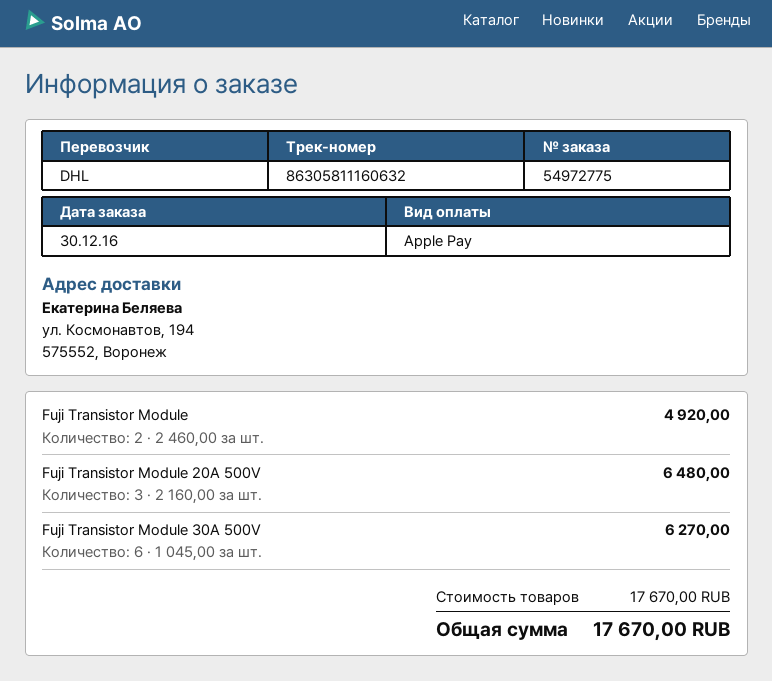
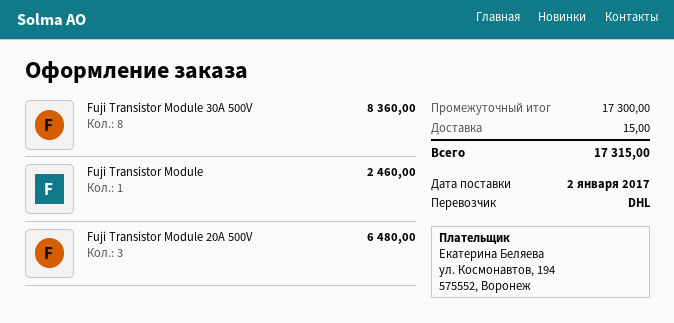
Fuji Transistor Module: 2 for 4920.00 -> 1 for 2460.00
Fuji Transistor Module 30A 500V: 6 for 6270.00 -> 8 for 8360.00
subtotal: 17670.00 -> 17300.00
shipping: none -> 15.00
total: 17670.00 -> 17315.00

